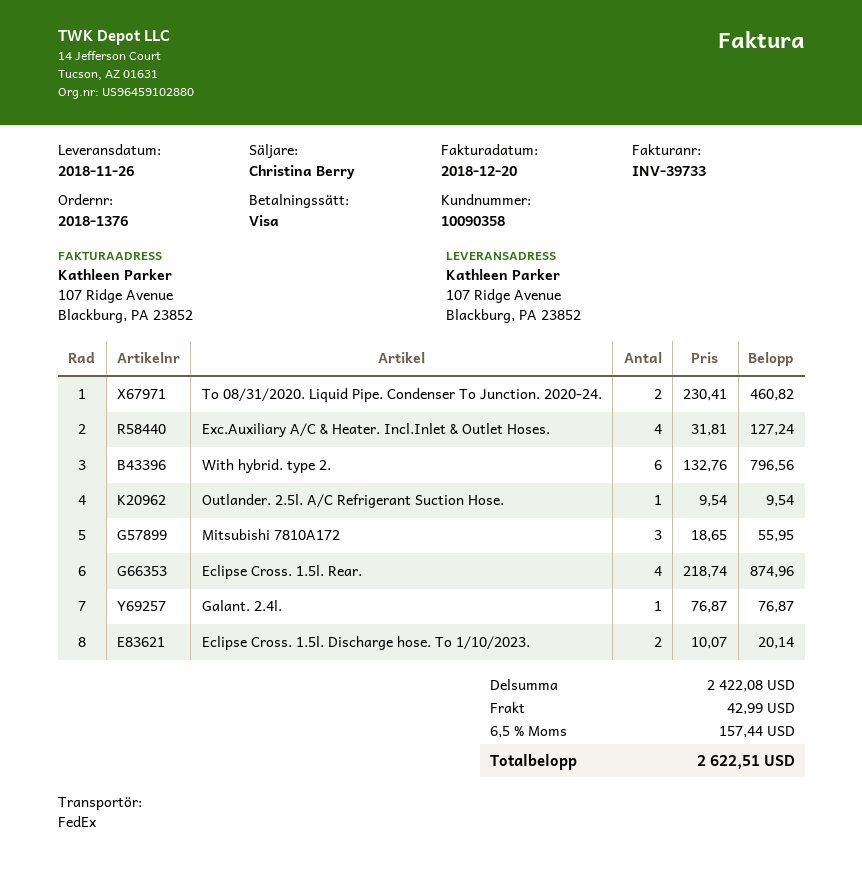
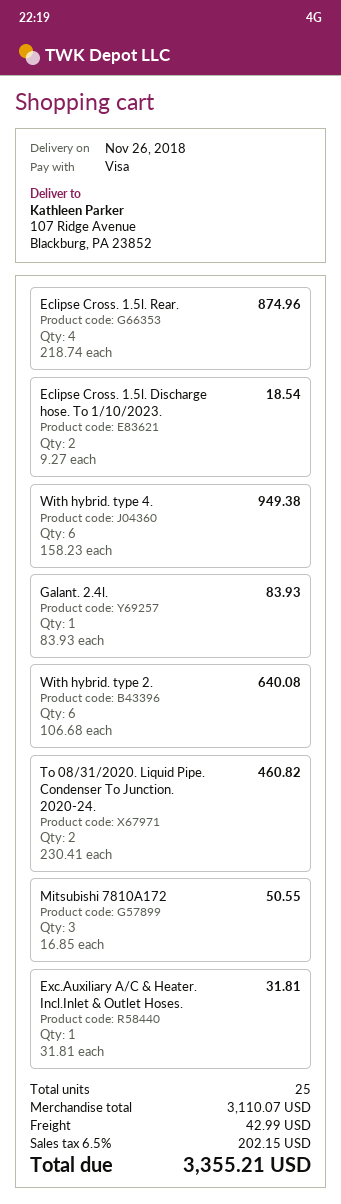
Exc.Auxiliary A/C & Heater. Incl.Inlet & Outlet Hoses.: 4 x 31.81 = 127.24 -> 1 x 31.81 = 31.81
With hybrid. type 2.: 6 x 132.76 = 796.56 -> 6 x 106.68 = 640.08
Outlander. 2.5l. A/C Refrigerant Suction Hose.: 1 x 9.54 = 9.54 -> none
Mitsubishi 7810A172: 3 x 18.65 = 55.95 -> 3 x 16.85 = 50.55
Galant. 2.4l.: 1 x 76.87 = 76.87 -> 1 x 83.93 = 83.93
Eclipse Cross. 1.5l. Discharge hose. To 1/10/2023.: 2 x 10.07 = 20.14 -> 2 x 9.27 = 18.54
With hybrid. type 4.: none -> 6 x 158.23 = 949.38
subtotal: 2422.08 -> 3110.07
tax: 6.5% = 157.44 -> 6.5% = 202.15
total: 2622.51 -> 3355.21

